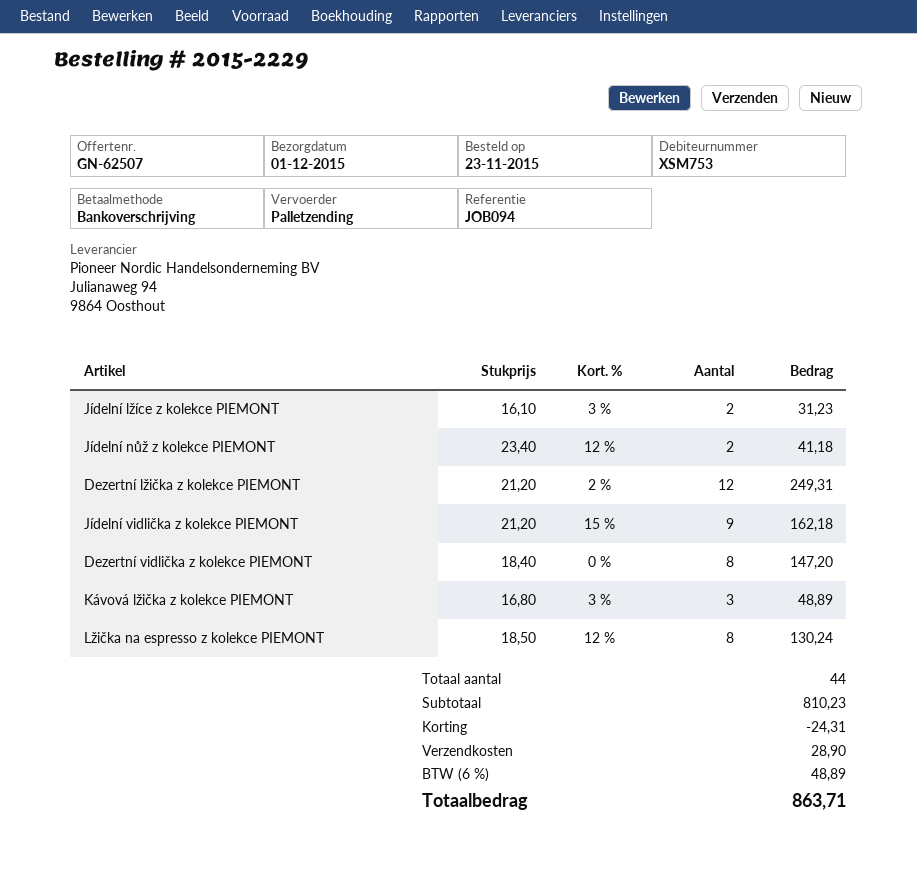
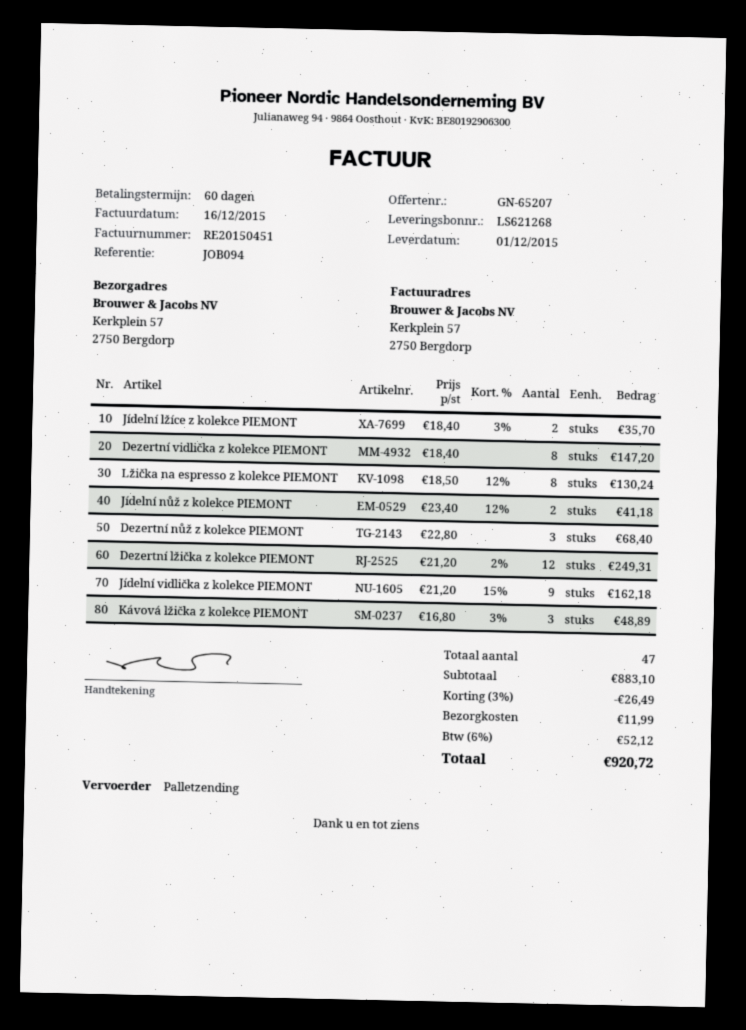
quote number: GN-62507 -> GN-65207
Jídelní lžíce z kolekce PIEMONT: 2 x 16.10 - 3% = 31.23 -> 2 x 18.40 - 3% = 35.70
Dezertní nůž z kolekce PIEMONT: none -> 3 x 22.80 = 68.40
total quantity: 44 -> 47
subtotal: 810.23 -> 883.10
discount: 24.31 -> 26.49
shipping: 28.90 -> 11.99
tax: 6% = 48.89 -> 6% = 52.12
total: 863.71 -> 920.72

